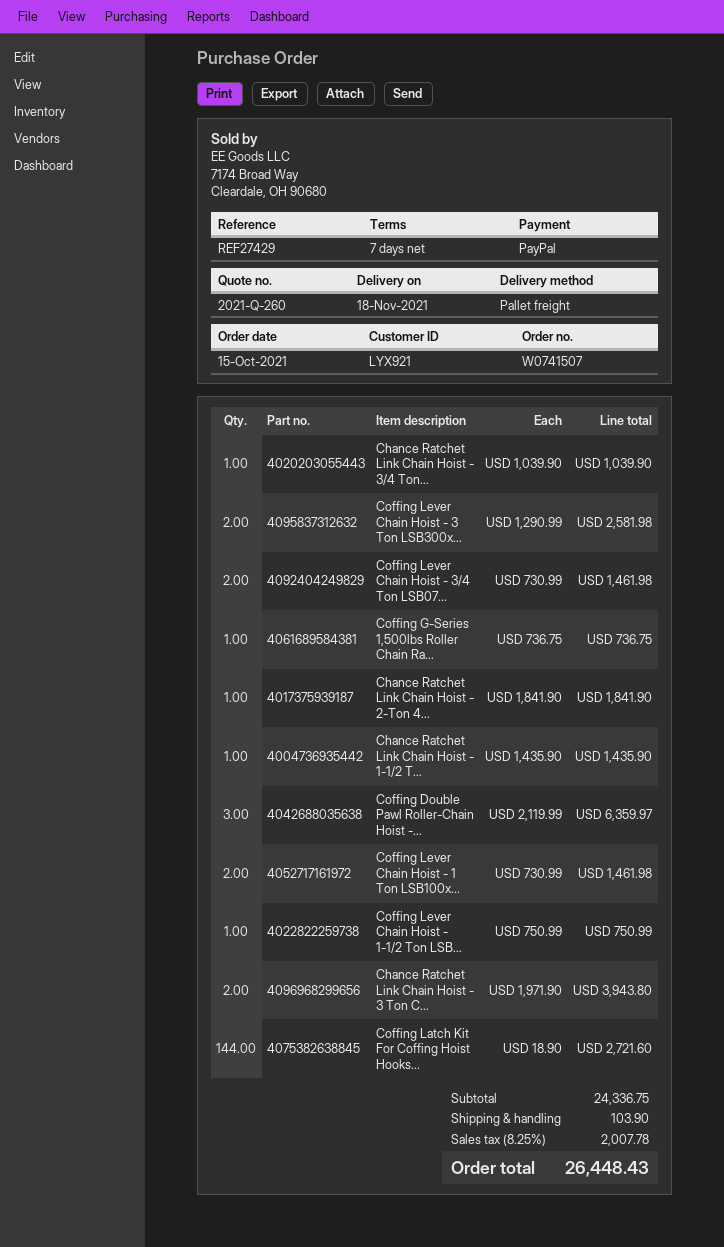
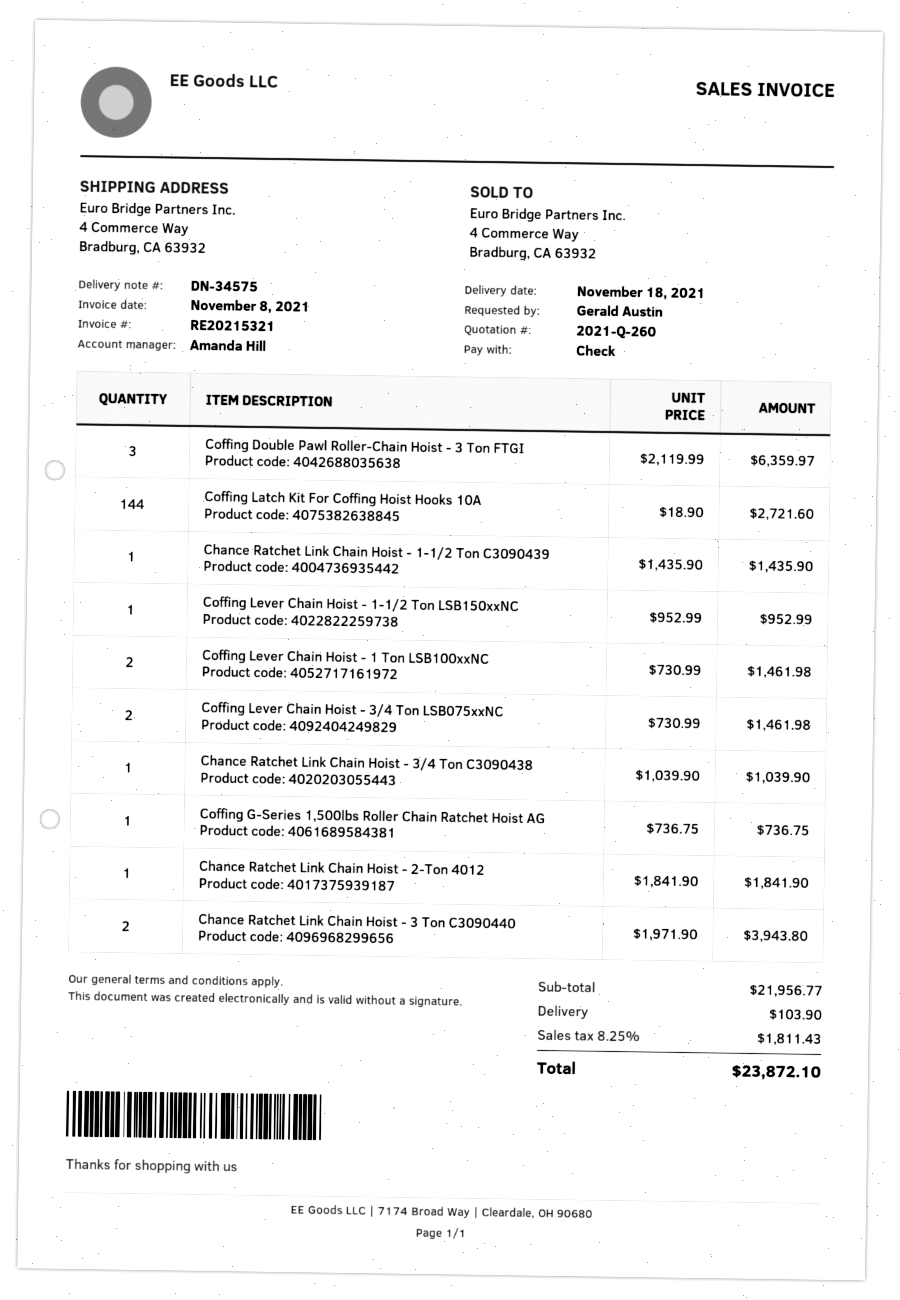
payment method: PayPal -> cheque
Coffing Lever Chain Hoist - 3 Ton LSB300x...: 2 x 1290.99 = 2581.98 -> none
Coffing Lever Chain Hoist - 1-1/2 Ton LSB...: 1 x 750.99 = 750.99 -> 1 x 952.99 = 952.99
subtotal: 24336.75 -> 21956.77
tax: 8.25% = 2007.78 -> 8.25% = 1811.43
total: 26448.43 -> 23872.10

